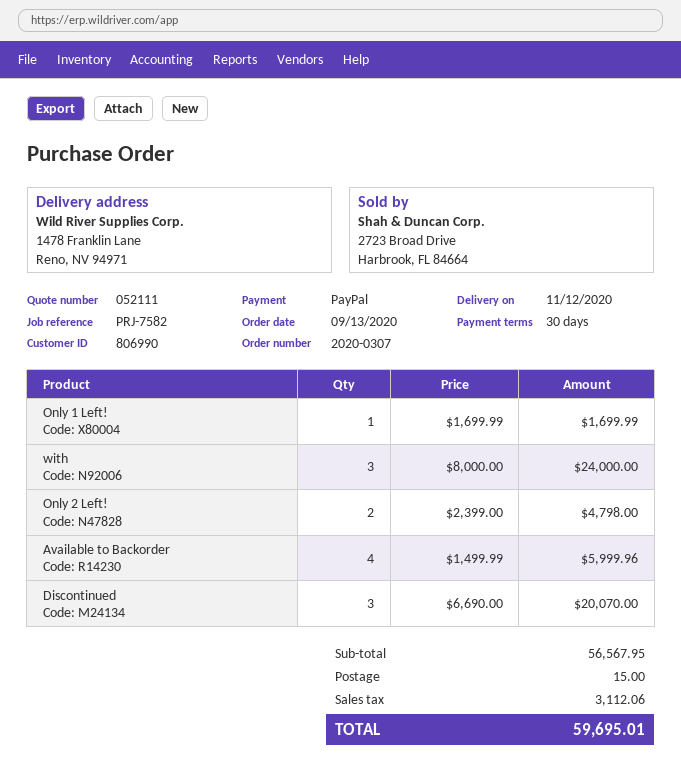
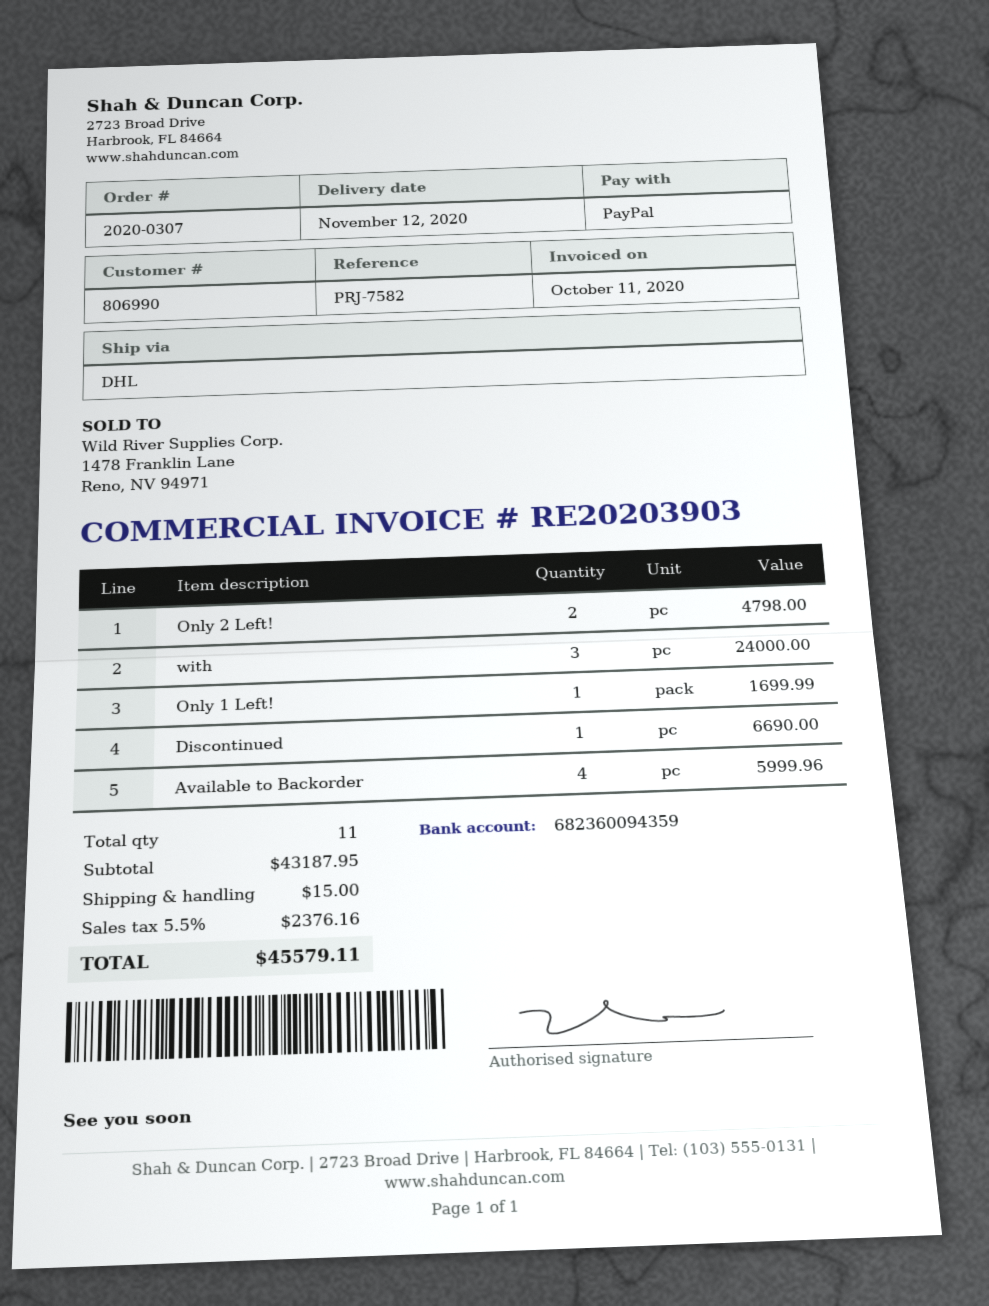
Discontinued: 3 for 20070.00 -> 1 for 6690.00
subtotal: 56567.95 -> 43187.95
tax: 3112.06 -> 2376.16
total: 59695.01 -> 45579.11

